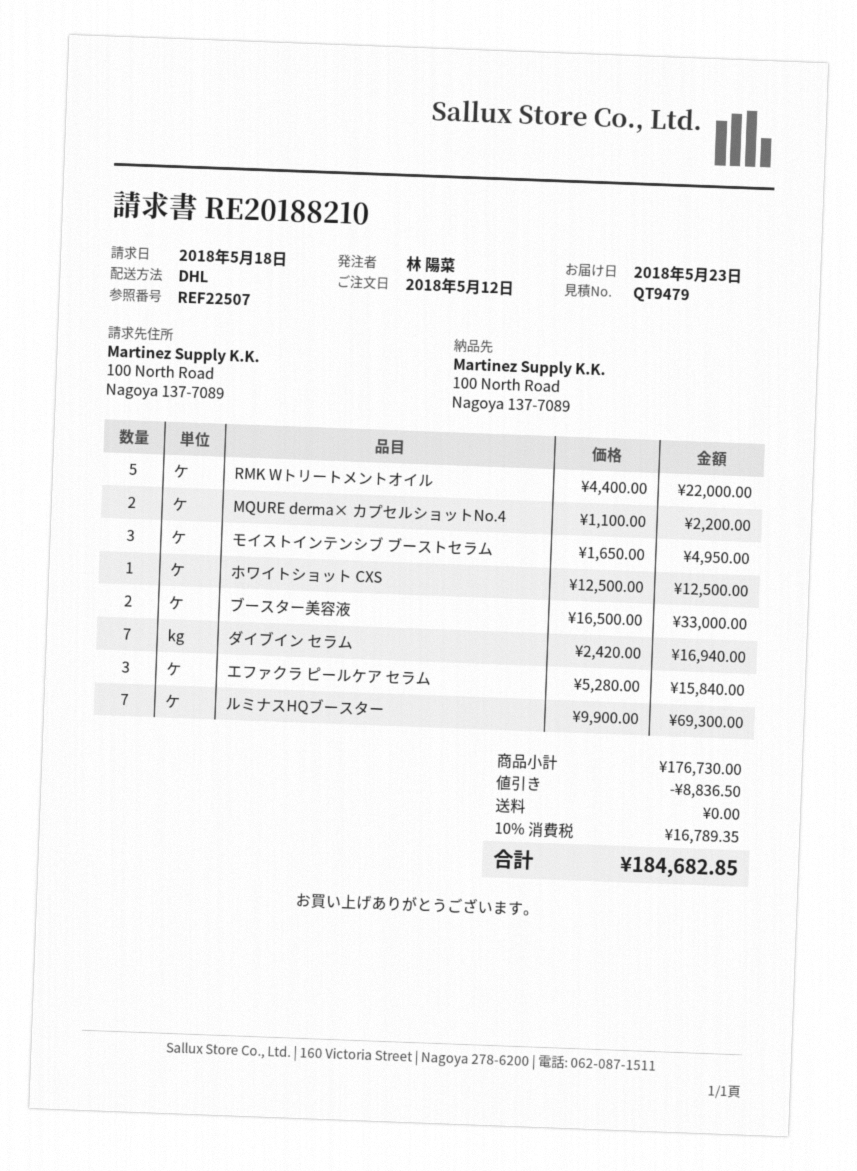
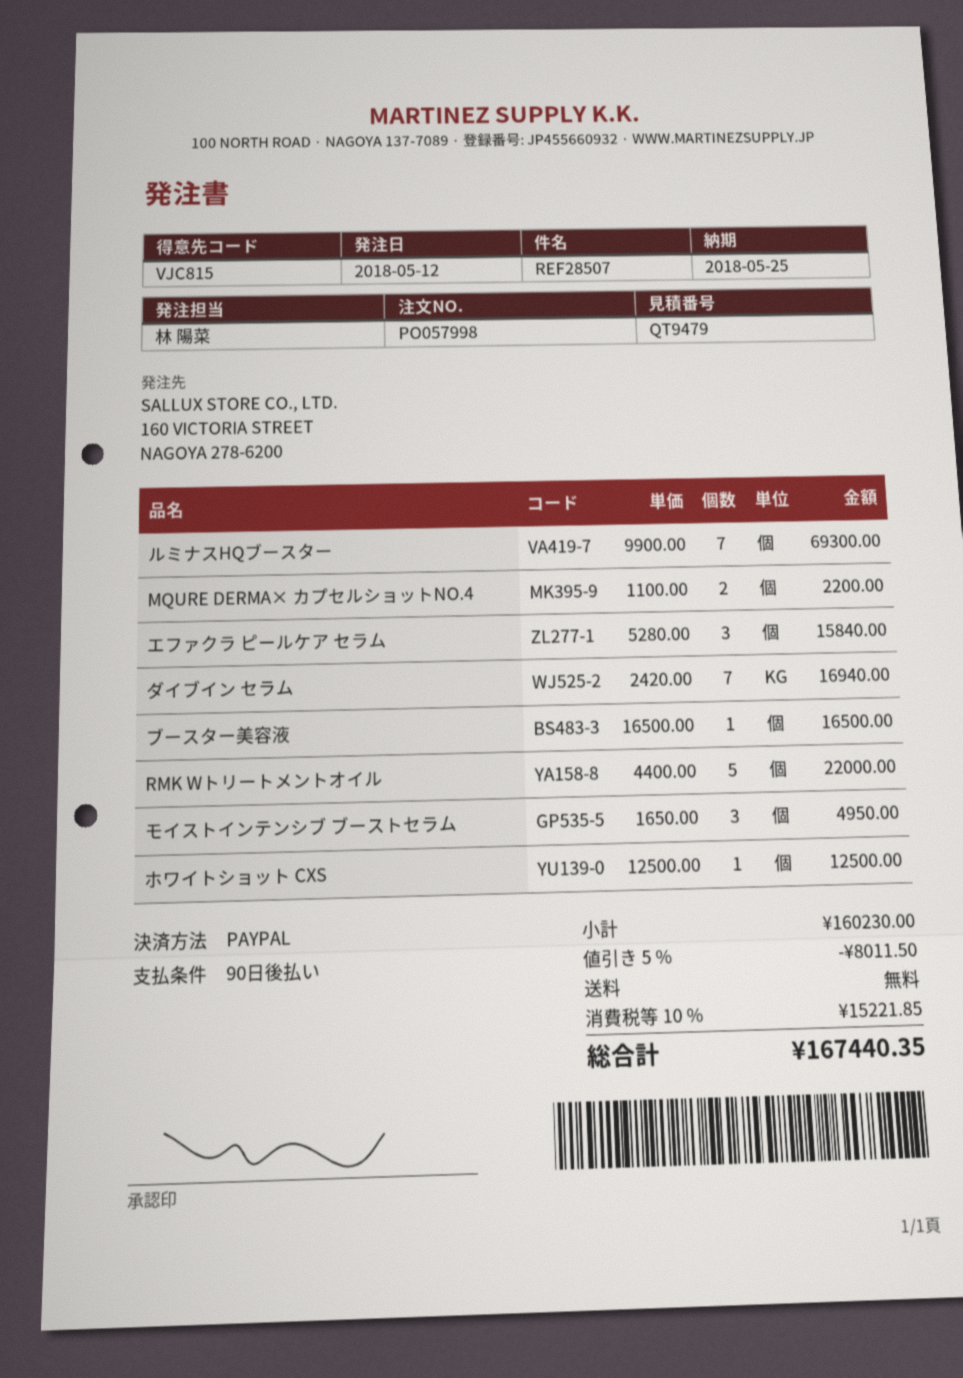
delivery date: 2018-05-23 -> 2018-05-25
reference: REF22507 -> REF28507
ブースター美容液: 2 x 16500.00 = 33000.00 -> 1 x 16500.00 = 16500.00
subtotal: 176730.00 -> 160230.00
discount: 8836.50 -> 8011.50
tax: 10% = 16789.35 -> 10% = 15221.85
total: 184682.85 -> 167440.35

